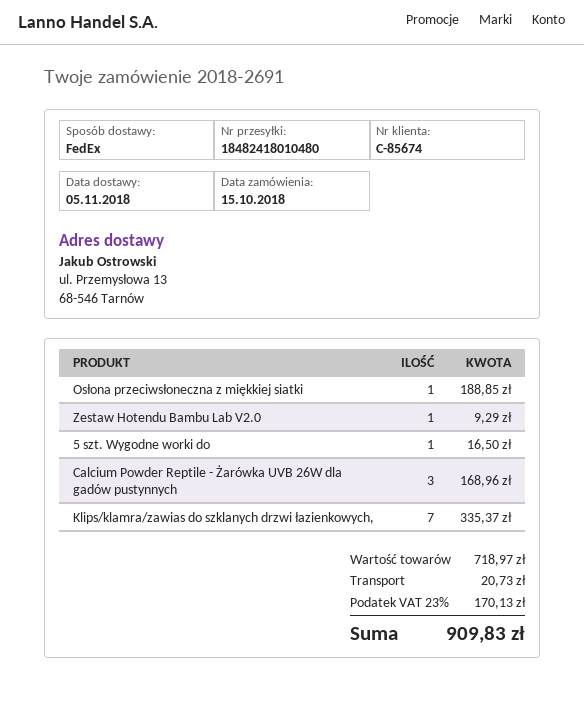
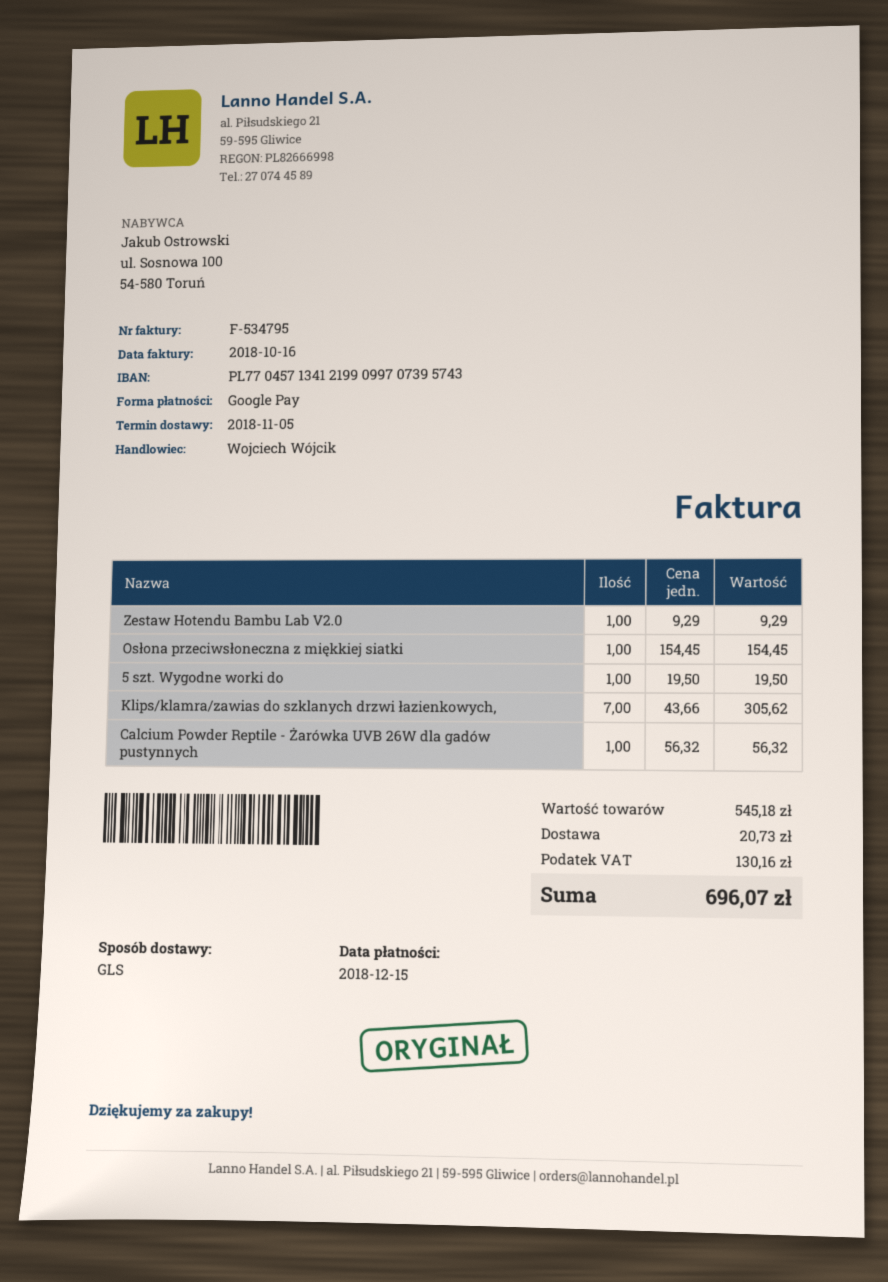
shipping method: FedEx -> GLS
Osłona przeciwsłoneczna z miękkiej siatki: 1 for 188.85 -> 1 for 154.45
5 szt. Wygodne worki do: 1 for 16.50 -> 1 for 19.50
Calcium Powder Reptile - Żarówka UVB 26W dla gadów pustynnych: 3 for 168.96 -> 1 for 56.32
Klips/klamra/zawias do szklanych drzwi łazienkowych,: 7 for 335.37 -> 7 for 305.62
subtotal: 718.97 -> 545.18
tax: 170.13 -> 130.16
total: 909.83 -> 696.07

